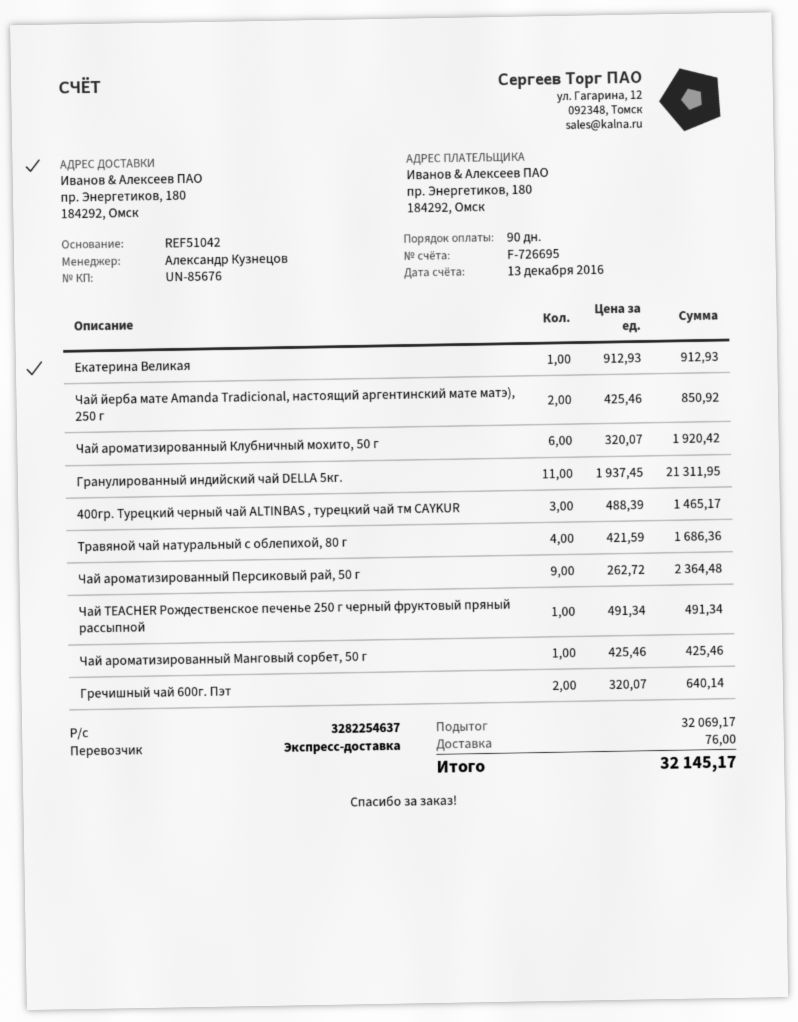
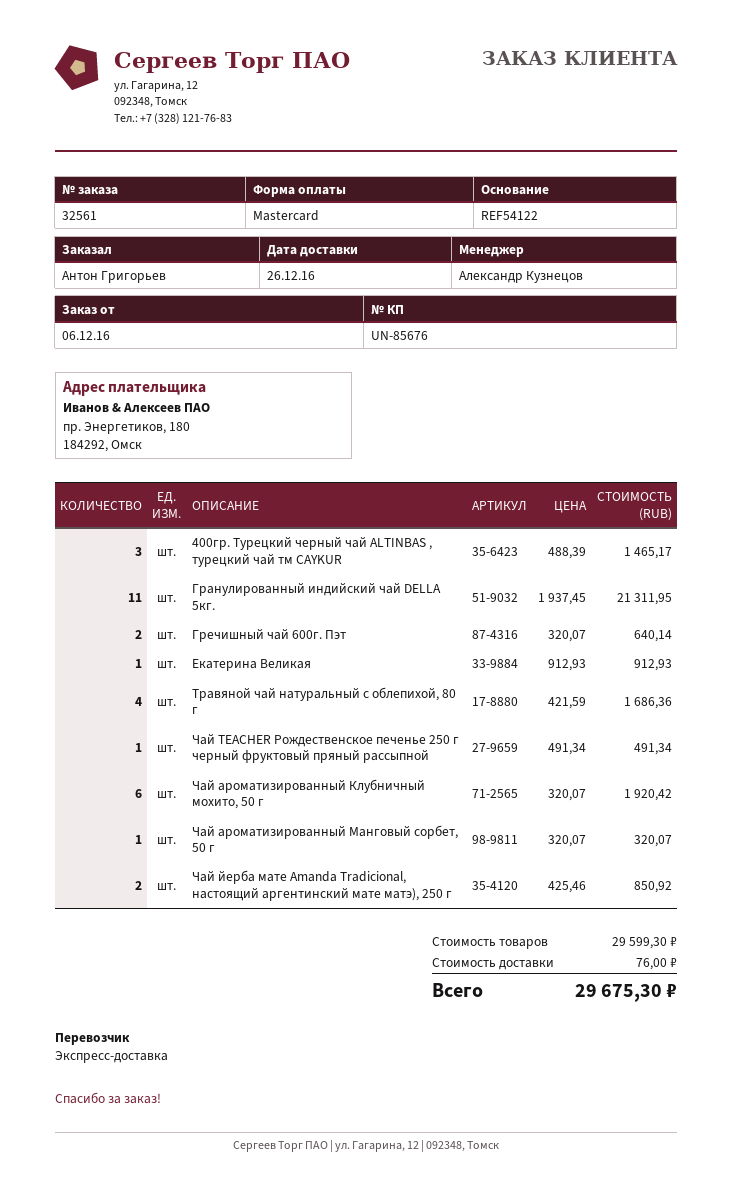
reference: REF51042 -> REF54122
Чай ароматизированный Персиковый рай, 50 г: 9 x 262.72 = 2364.48 -> none
Чай ароматизированный Манговый сорбет, 50 г: 1 x 425.46 = 425.46 -> 1 x 320.07 = 320.07
subtotal: 32069.17 -> 29599.30
total: 32145.17 -> 29675.30

